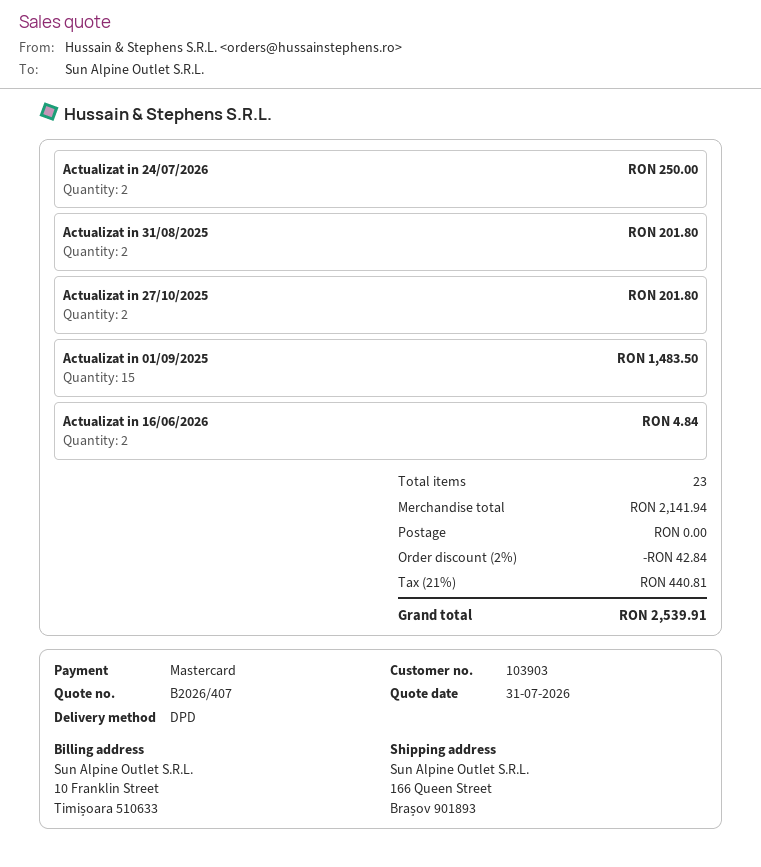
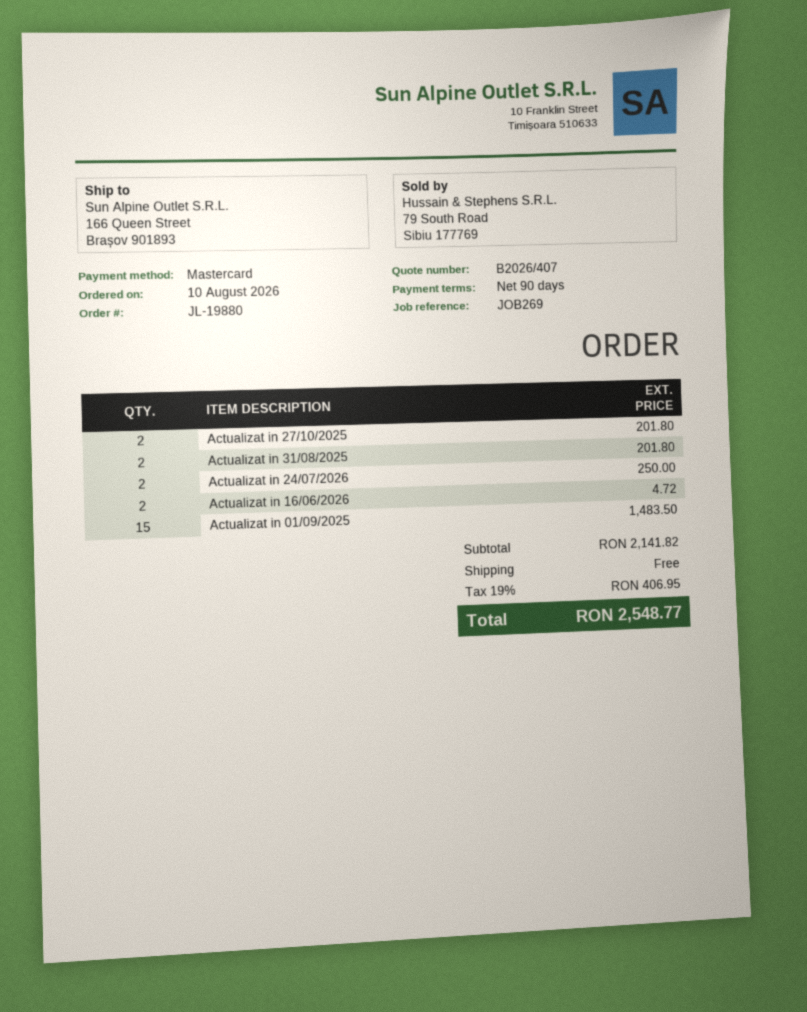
Actualizat in 16/06/2026: 2 for 4.84 -> 2 for 4.72
subtotal: 2141.94 -> 2141.82
discount: 2% = 42.84 -> none
tax: 21% = 440.81 -> 19% = 406.95
total: 2539.91 -> 2548.77

